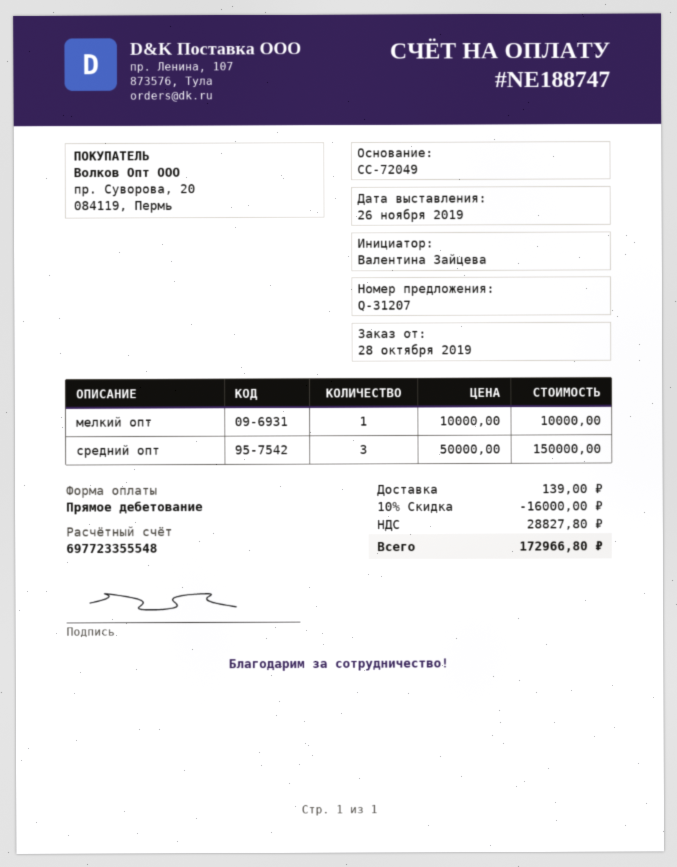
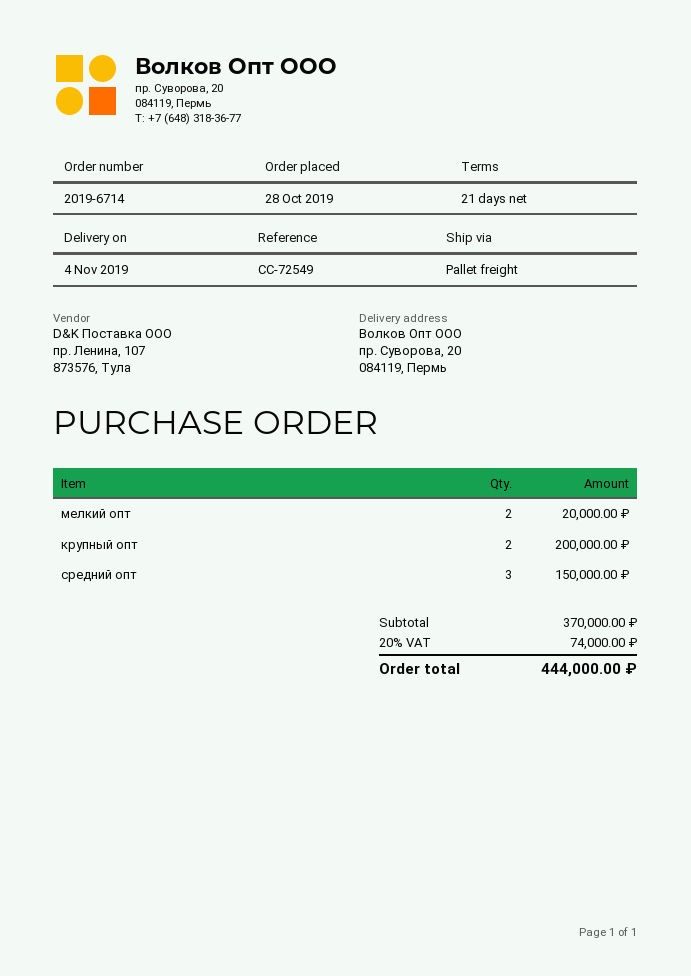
reference: CC-72049 -> CC-72549
мелкий опт: 1 for 10000.00 -> 2 for 20000.00
крупный опт: none -> 2 for 200000.00
discount: 10% = 16000.00 -> none
shipping: 139.00 -> none
tax: 28827.80 -> 74000.00
total: 172966.80 -> 444000.00

